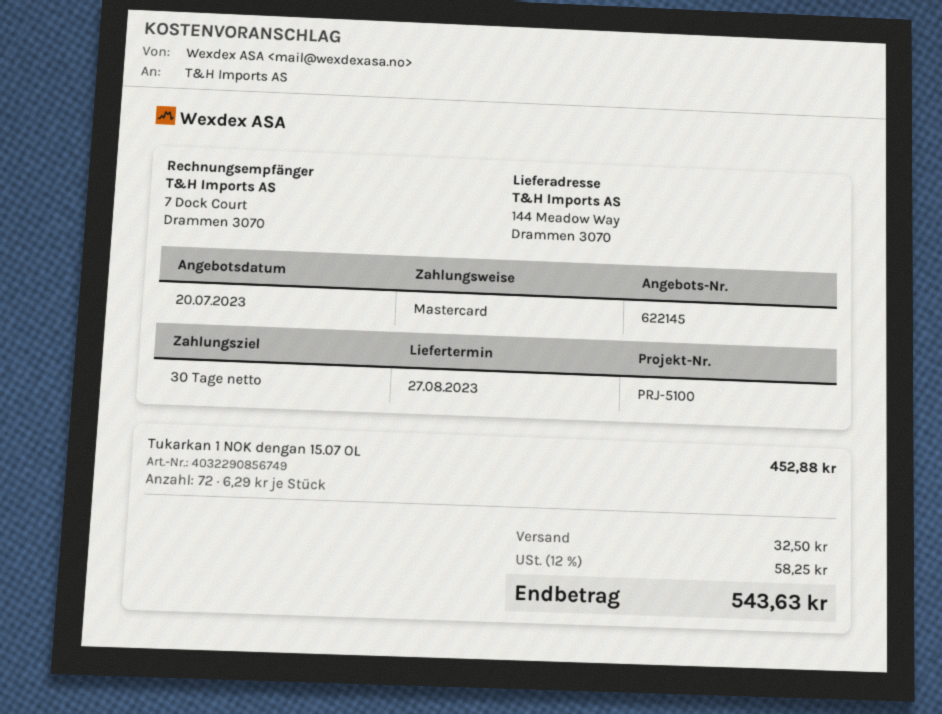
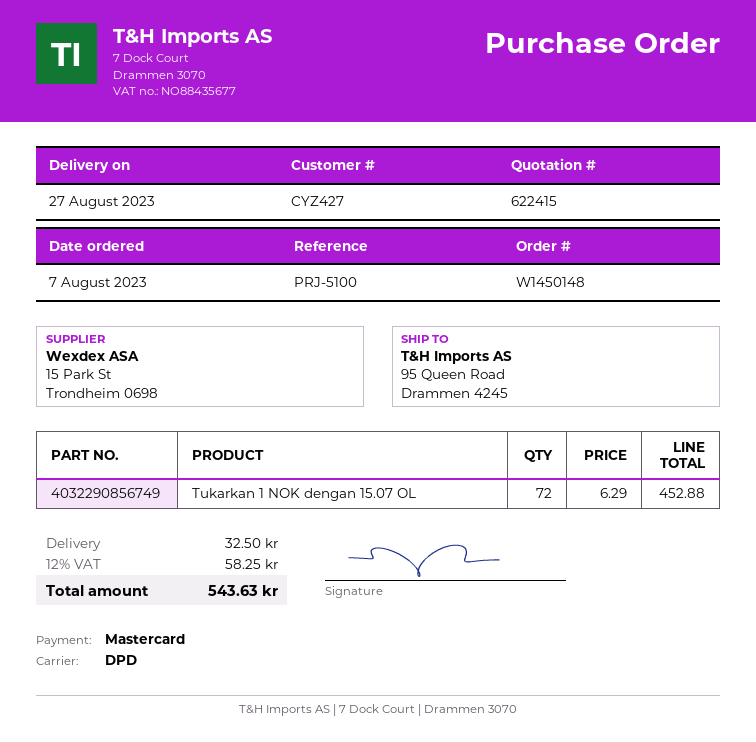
quote number: 622145 -> 622415
ship to: 144 Meadow Way, Drammen 3070 -> 95 Queen Road, Drammen 4245

